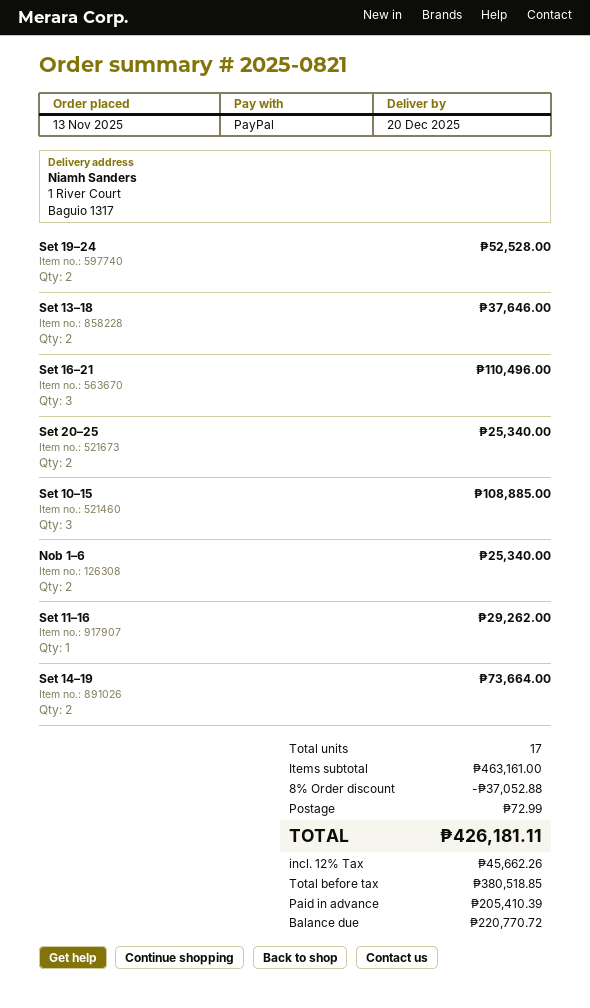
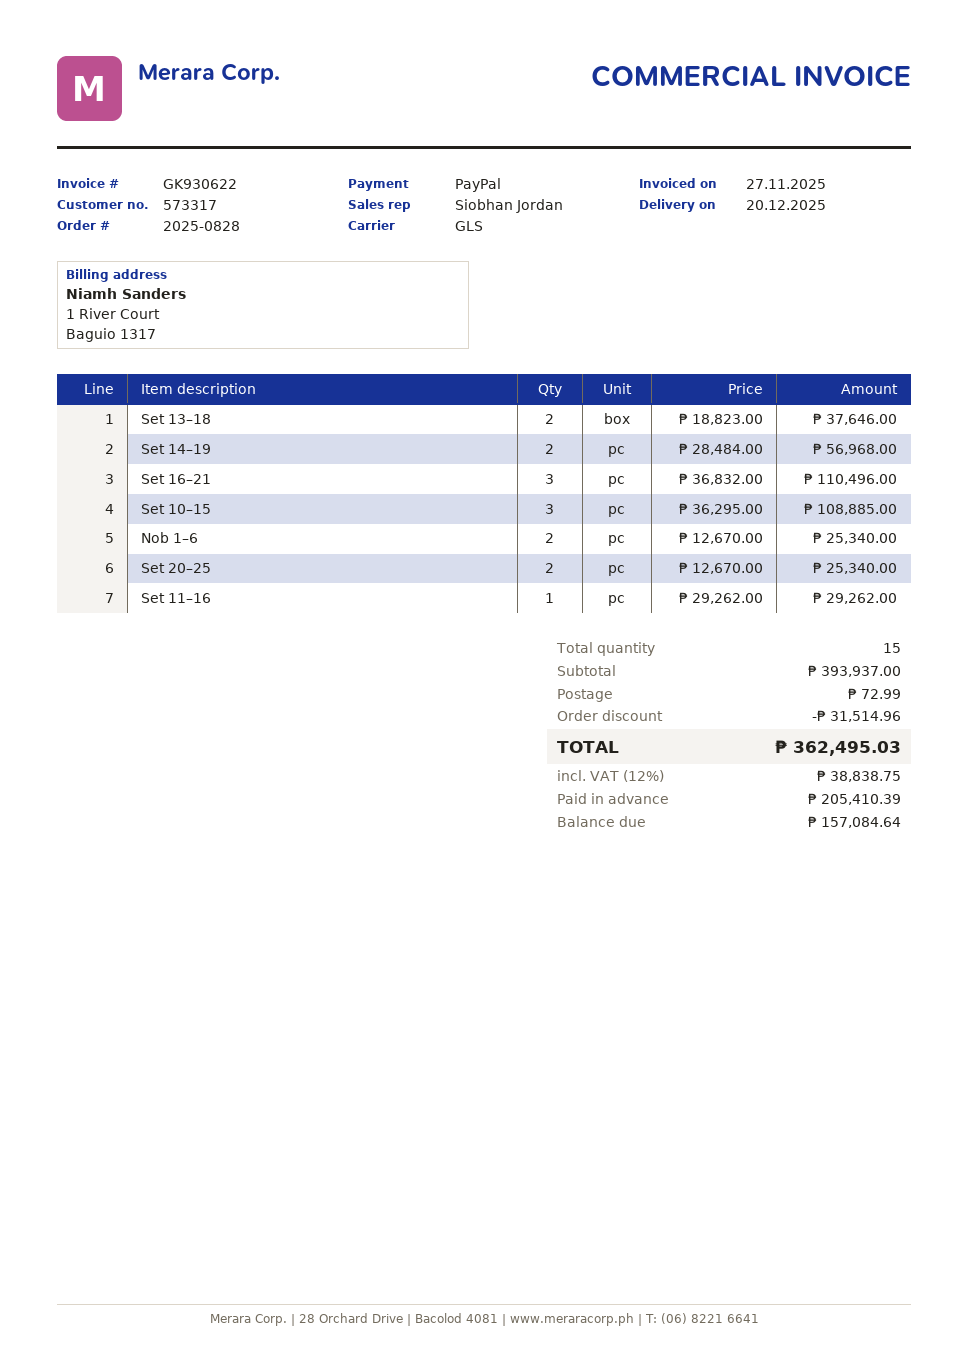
order number: 2025-0821 -> 2025-0828
Set 19–24: 2 for 52528.00 -> none
Set 14–19: 2 for 73664.00 -> 2 for 56968.00
total quantity: 17 -> 15
subtotal: 463161.00 -> 393937.00
discount: 37052.88 -> 31514.96
tax: 12% = 45662.26 -> 12% = 38838.75
total: 426181.11 -> 362495.03
balance: 220770.72 -> 157084.64

